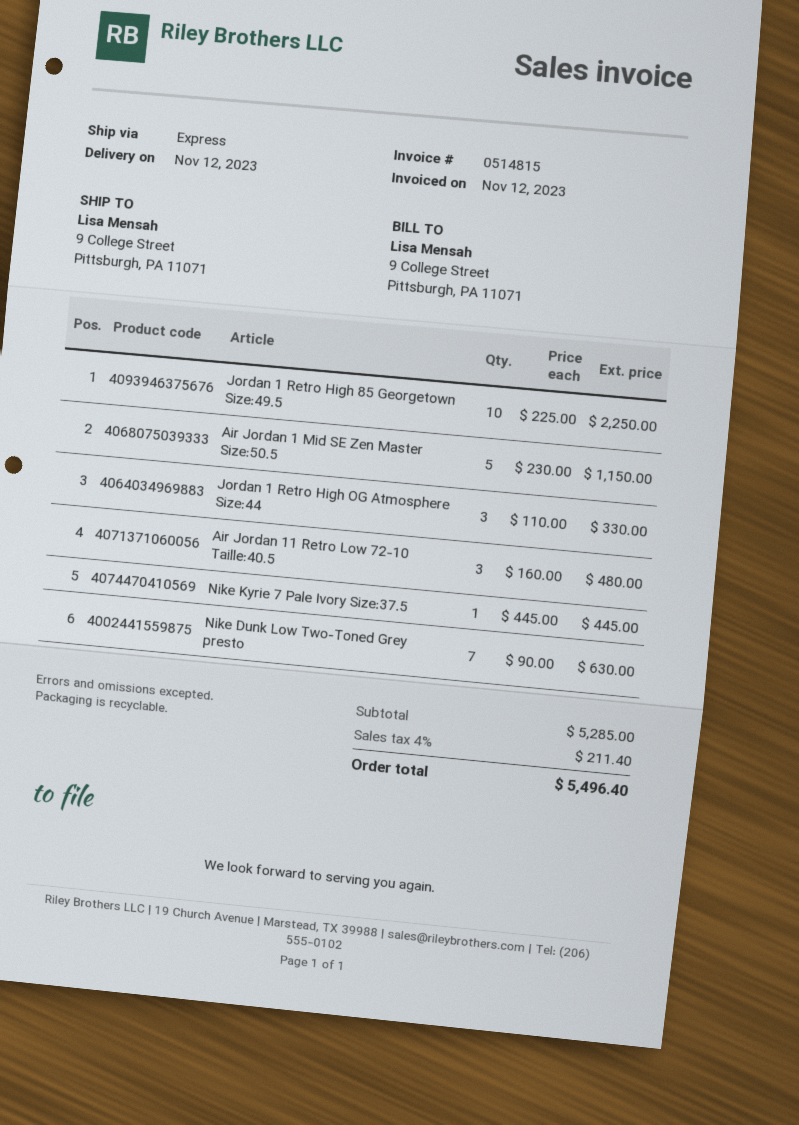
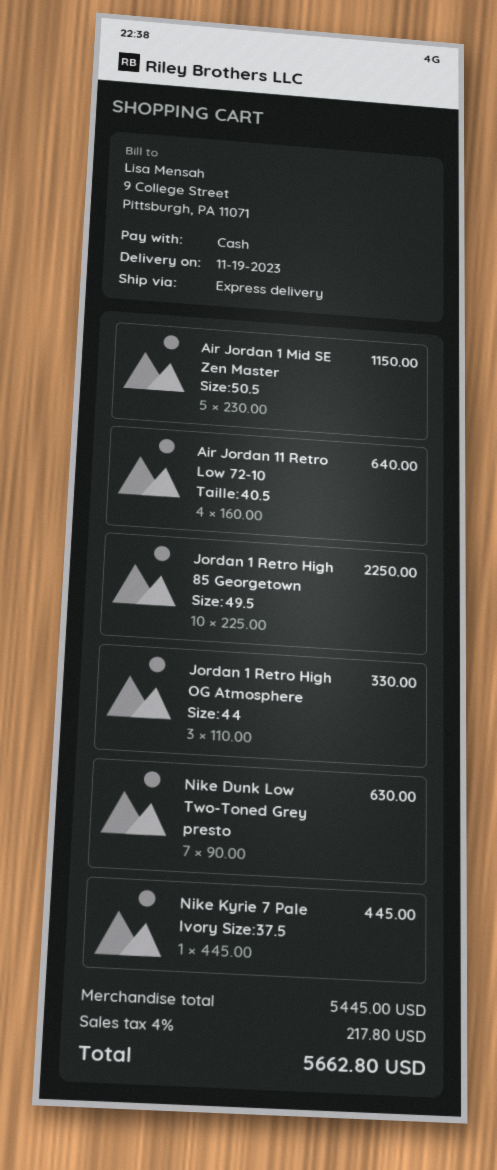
delivery date: 2023-11-12 -> 2023-11-19
Air Jordan 11 Retro Low 72-10 Taille:40.5: 3 x 160.00 = 480.00 -> 4 x 160.00 = 640.00
subtotal: 5285.00 -> 5445.00
tax: 4% = 211.40 -> 4% = 217.80
total: 5496.40 -> 5662.80

